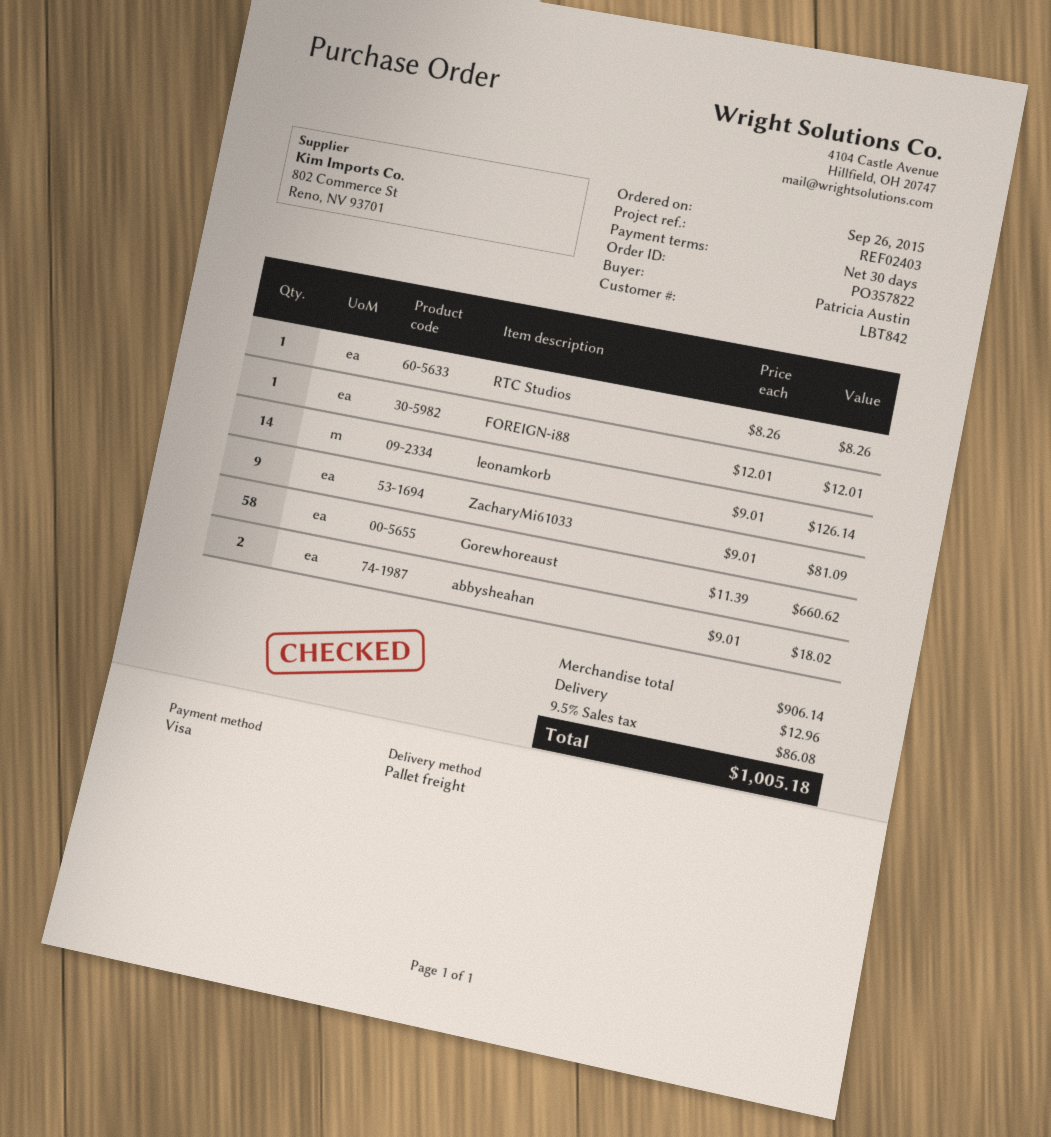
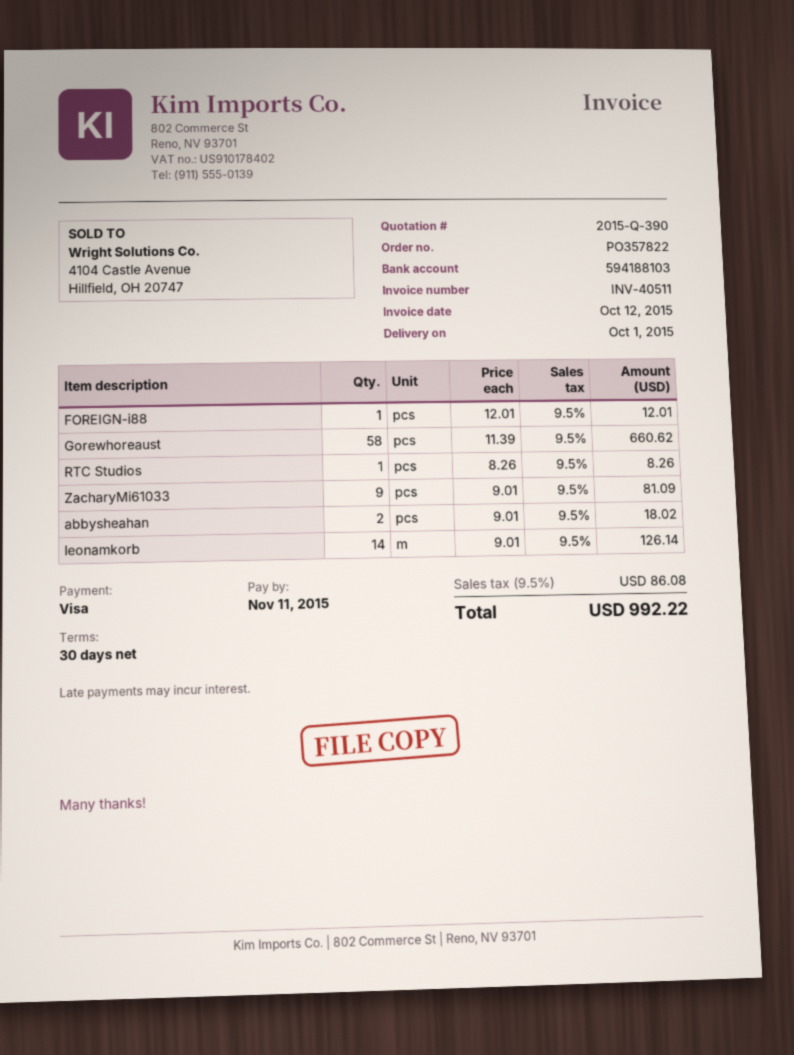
shipping: 12.96 -> none
total: 1005.18 -> 992.22

